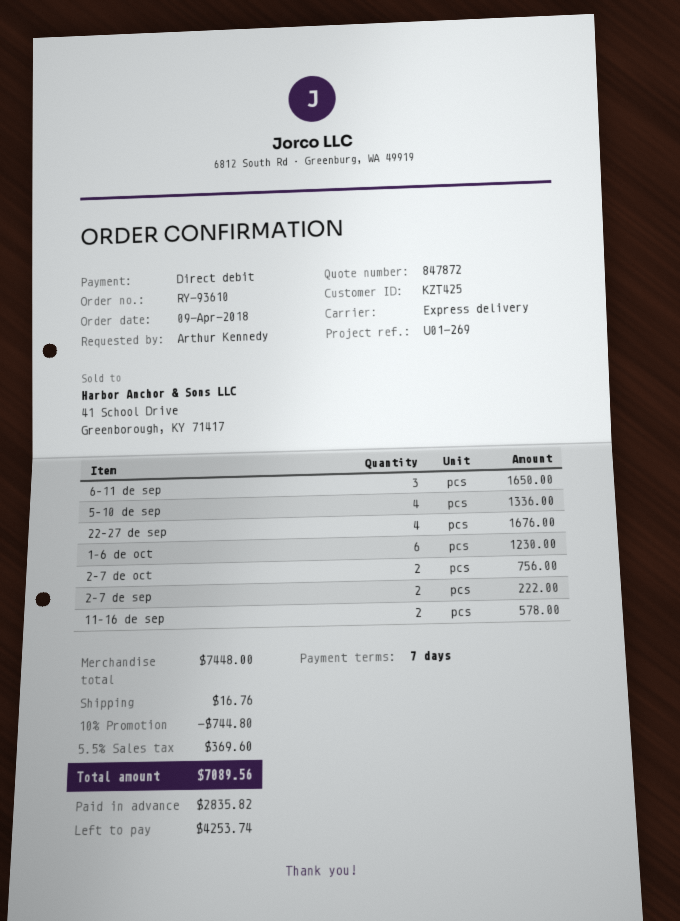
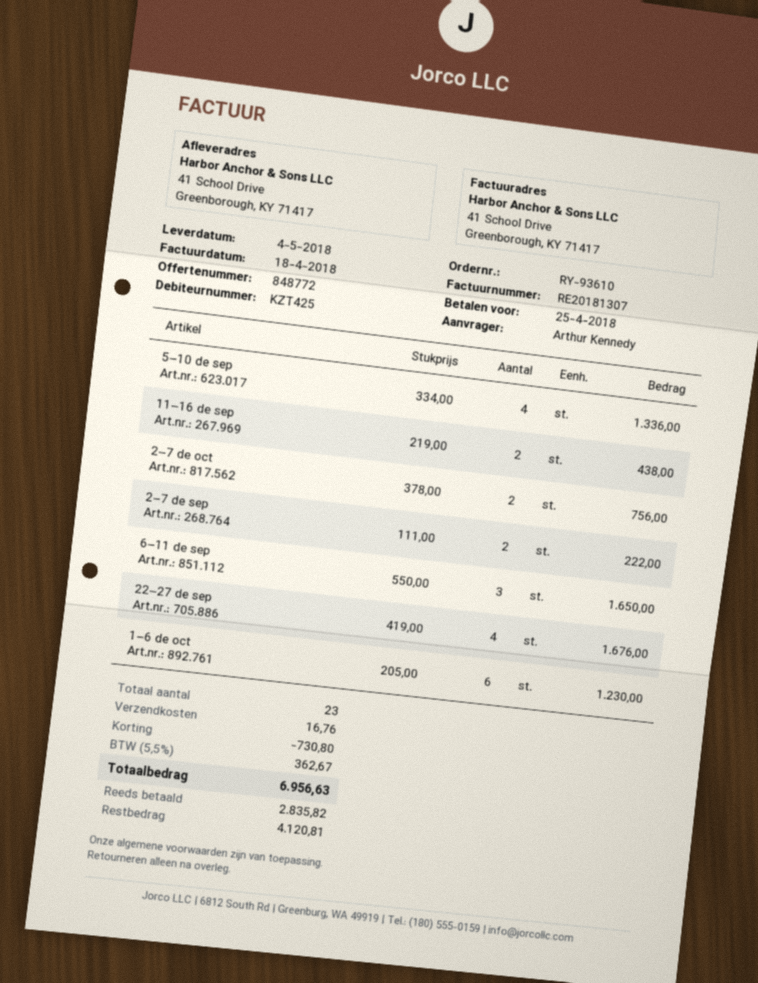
quote number: 847872 -> 848772
11–16 de sep: 2 for 578.00 -> 2 for 438.00
discount: 744.80 -> 730.80
tax: 5.5% = 369.60 -> 5.5% = 362.67
total: 7089.56 -> 6956.63
balance: 4253.74 -> 4120.81

